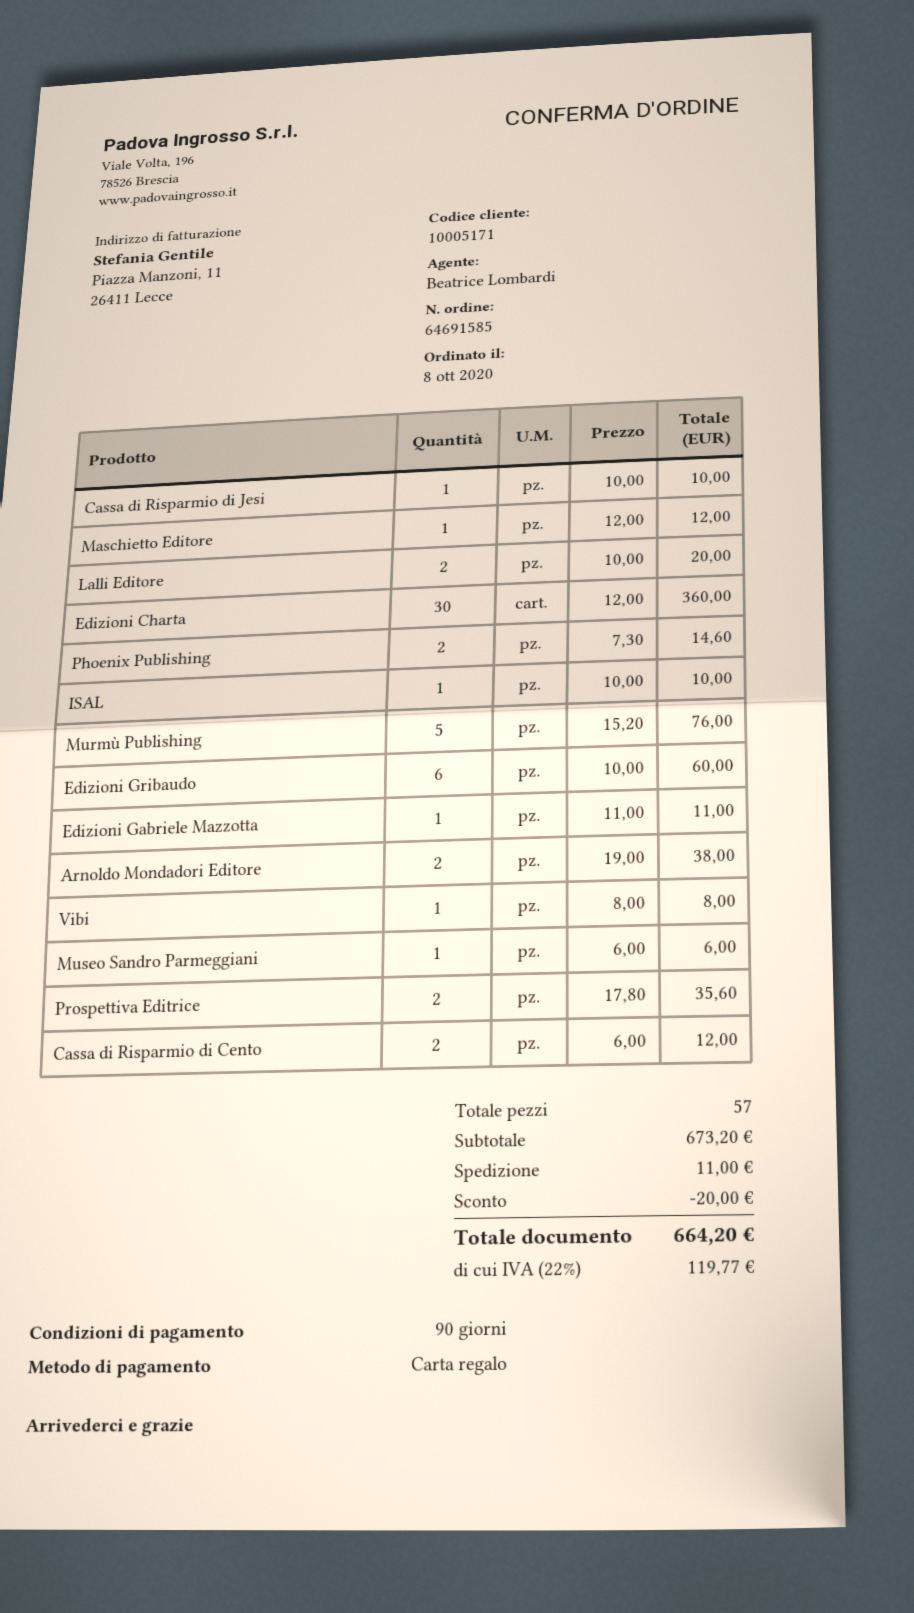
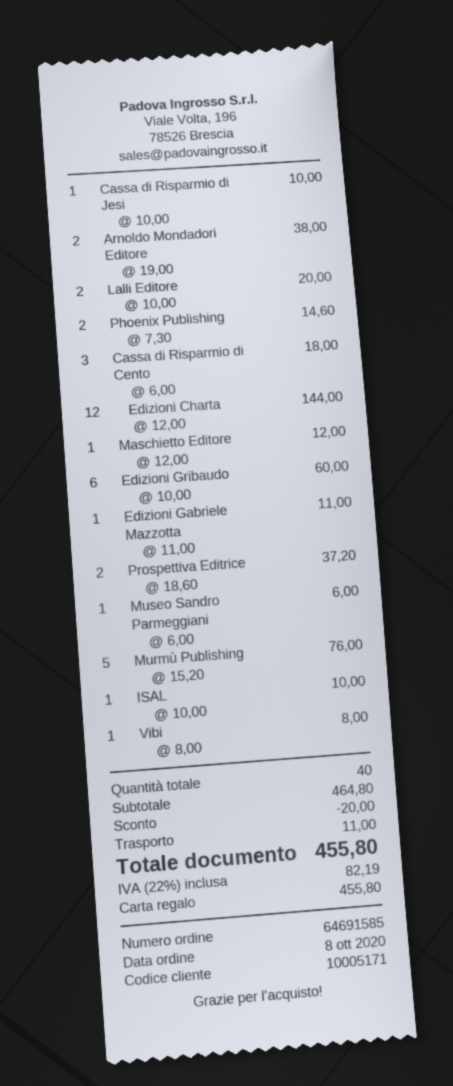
Edizioni Charta: 30 x 12.00 = 360.00 -> 12 x 12.00 = 144.00
Prospettiva Editrice: 2 x 17.80 = 35.60 -> 2 x 18.60 = 37.20
Cassa di Risparmio di Cento: 2 x 6.00 = 12.00 -> 3 x 6.00 = 18.00
total quantity: 57 -> 40
subtotal: 673.20 -> 464.80
tax: 22% = 119.77 -> 22% = 82.19
total: 664.20 -> 455.80

